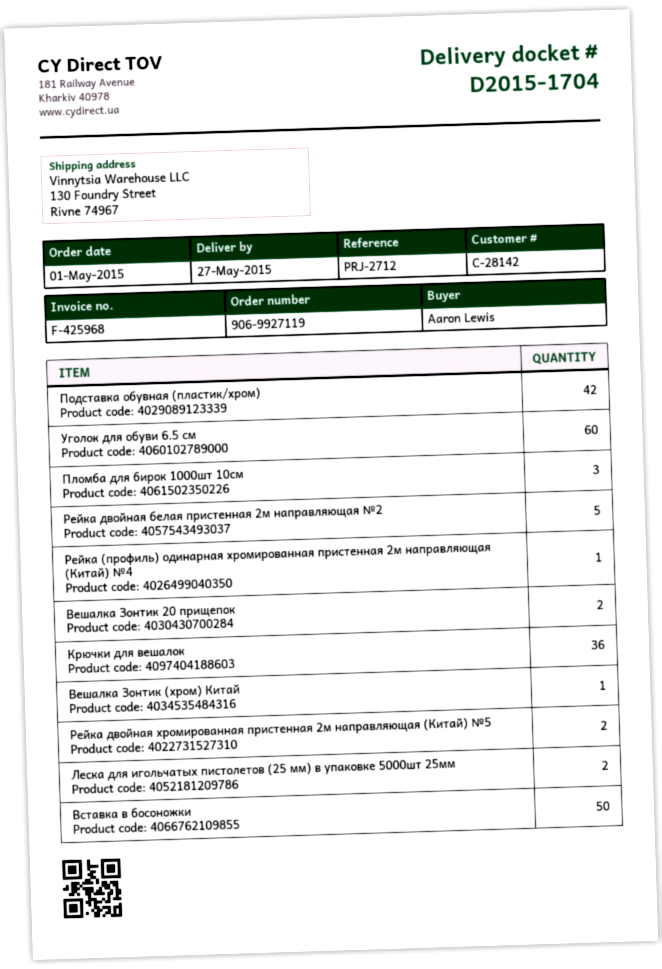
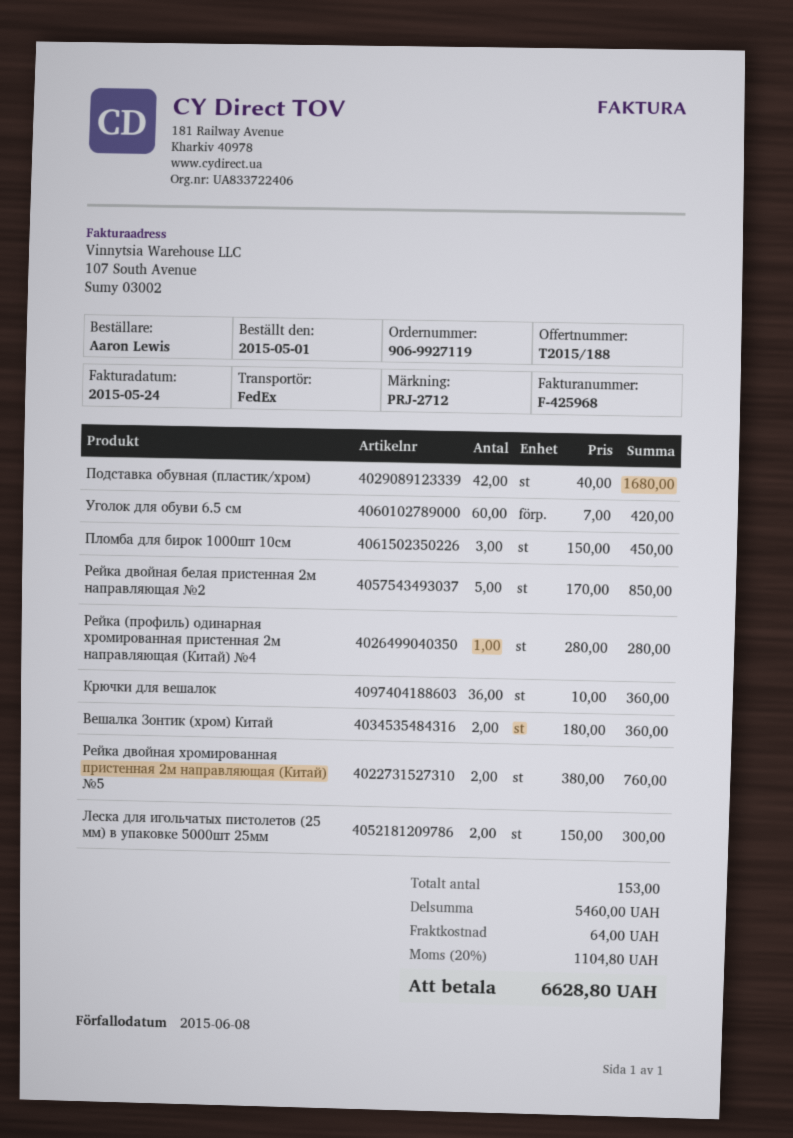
Вешалка Зонтик 20 прищепок: 2 -> none
Вешалка Зонтик (хром) Китай: 1 -> 2
Вставка в босоножки: 50 -> none

